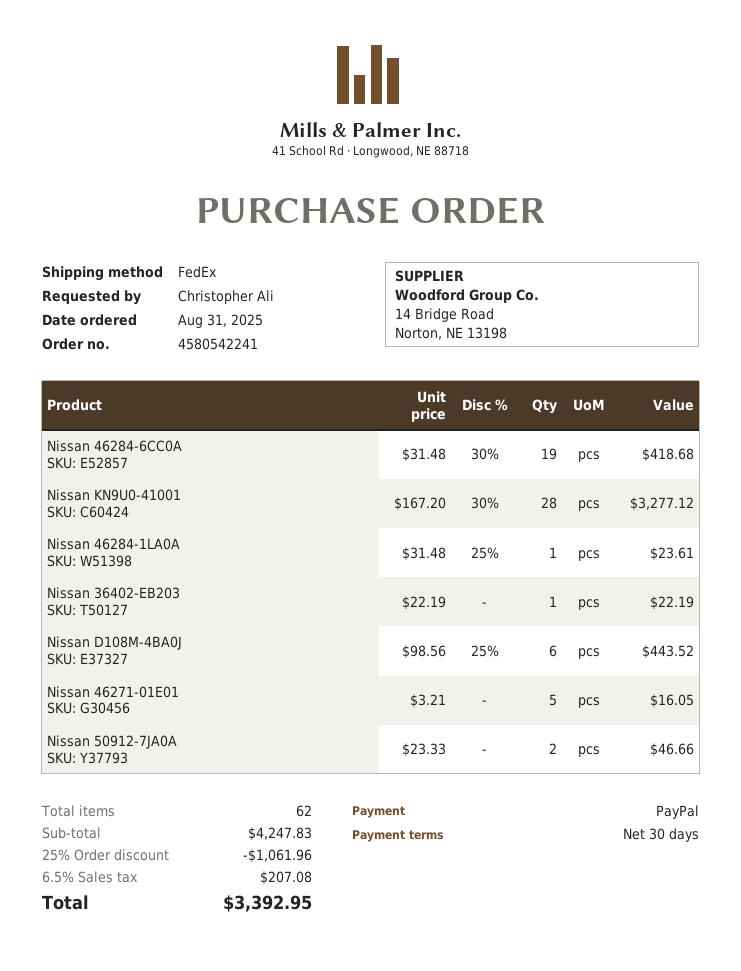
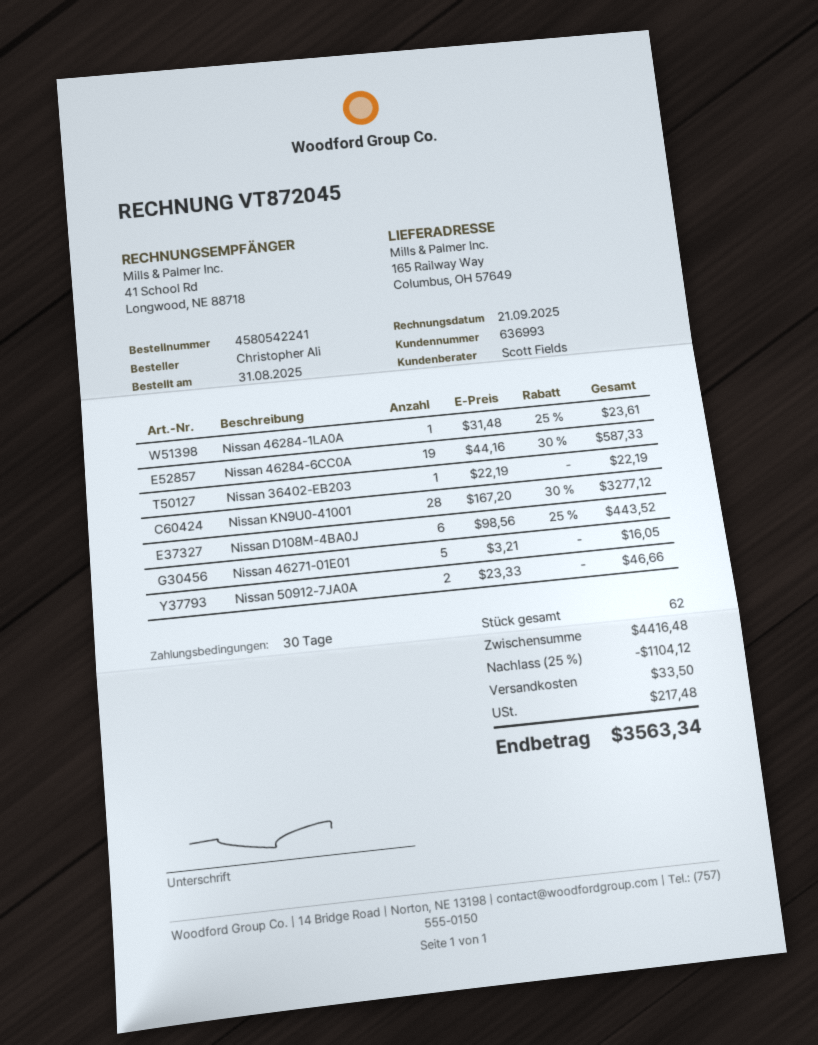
Nissan 46284-6CC0A: 19 x 31.48 - 30% = 418.68 -> 19 x 44.16 - 30% = 587.33
subtotal: 4247.83 -> 4416.48
discount: 25% = 1061.96 -> 25% = 1104.12
shipping: none -> 33.50
tax: 207.08 -> 217.48
total: 3392.95 -> 3563.34

